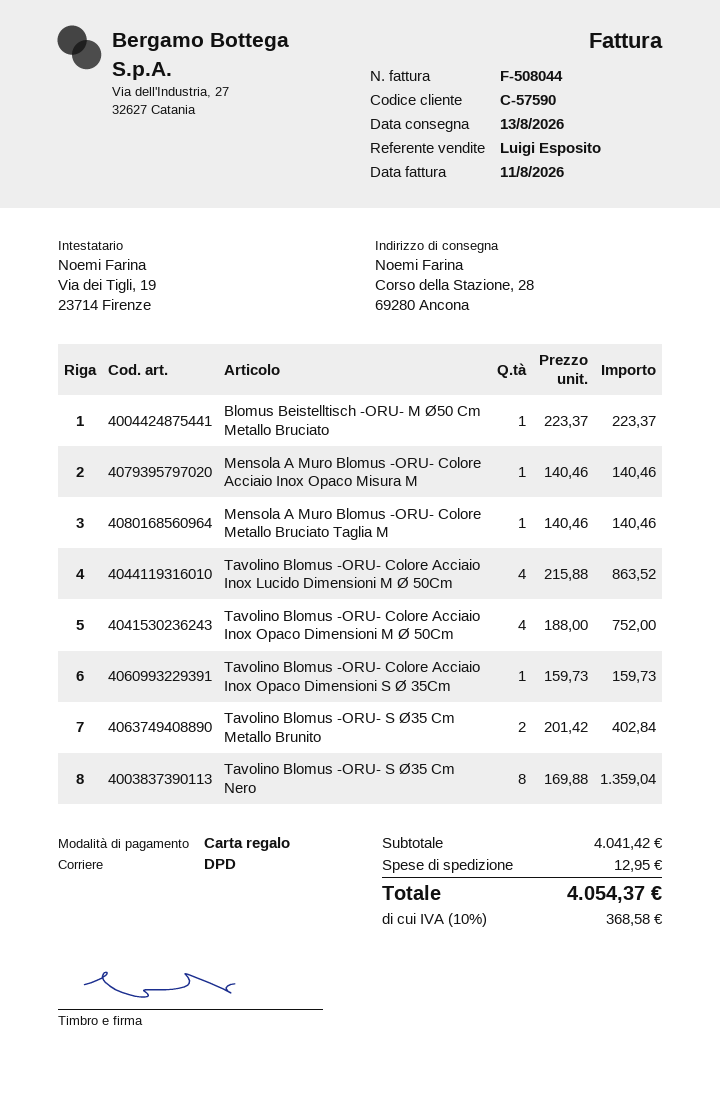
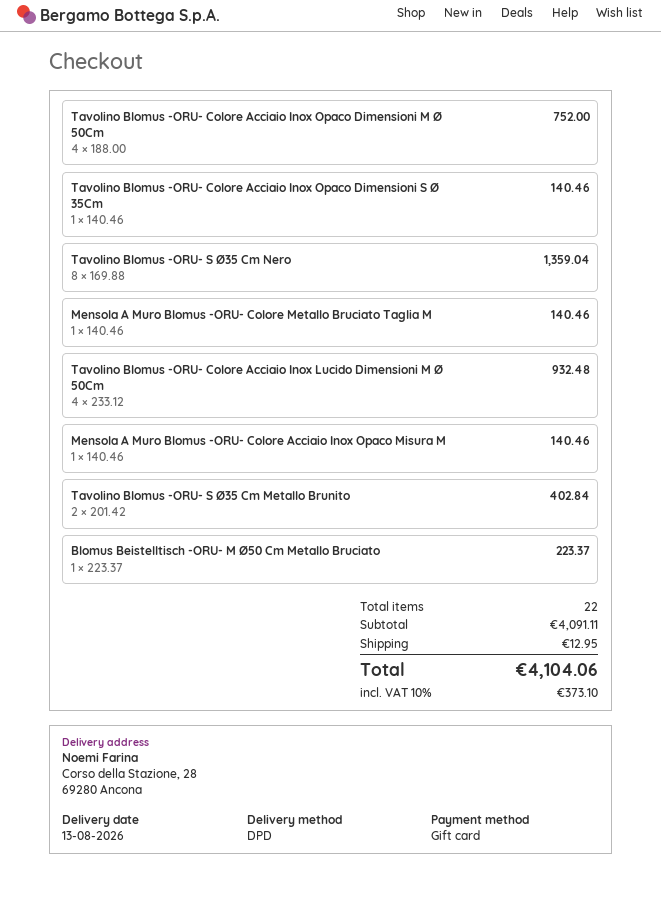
Tavolino Blomus -ORU- Colore Acciaio Inox Lucido Dimensioni M Ø 50Cm: 4 x 215.88 = 863.52 -> 4 x 233.12 = 932.48
Tavolino Blomus -ORU- Colore Acciaio Inox Opaco Dimensioni S Ø 35Cm: 1 x 159.73 = 159.73 -> 1 x 140.46 = 140.46
subtotal: 4041.42 -> 4091.11
tax: 10% = 368.58 -> 10% = 373.10
total: 4054.37 -> 4104.06

